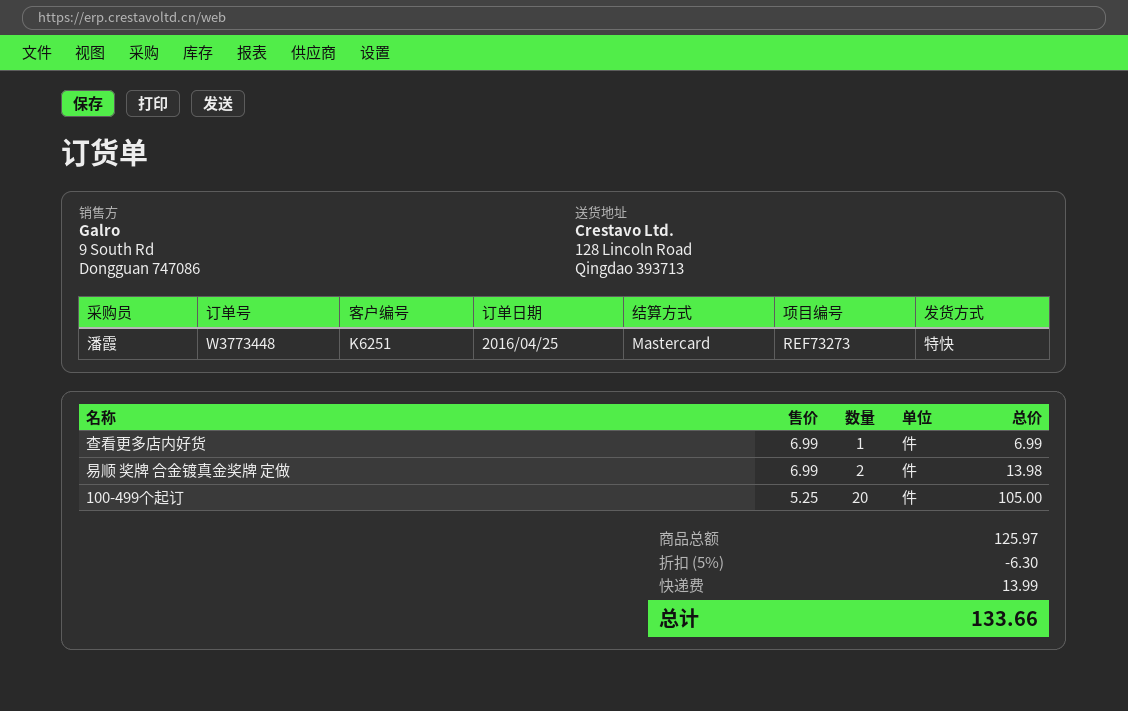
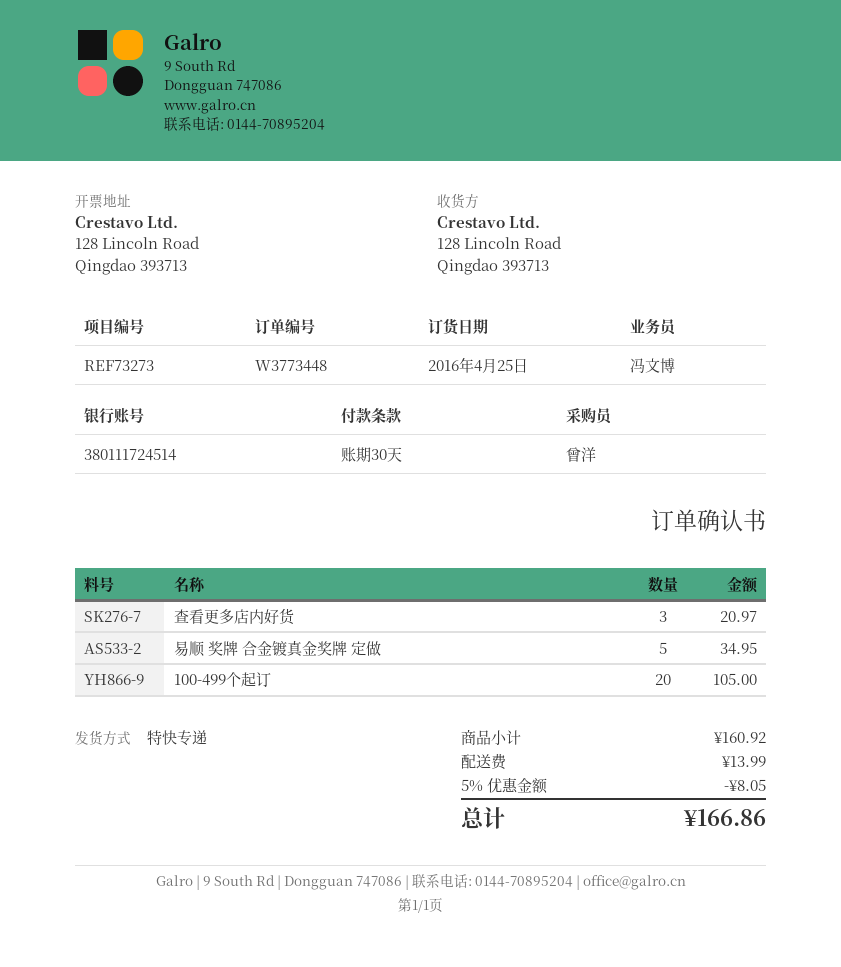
ordered by: 潘霞 -> 曾洋
查看更多店内好货: 1 for 6.99 -> 3 for 20.97
易顺 奖牌 合金镀真金奖牌 定做: 2 for 13.98 -> 5 for 34.95
subtotal: 125.97 -> 160.92
discount: 5% = 6.30 -> 5% = 8.05
total: 133.66 -> 166.86

